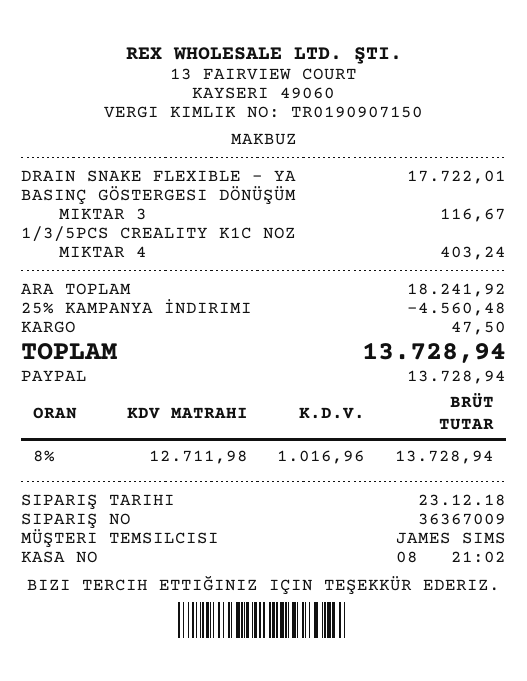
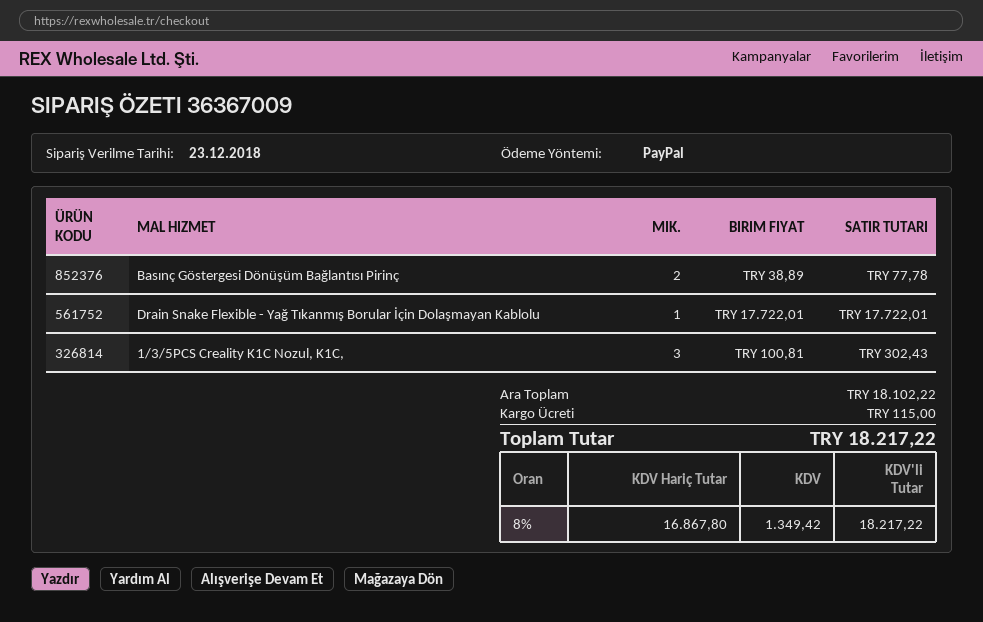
BASINÇ GÖSTERGESI DÖNÜŞÜM: 3 for 116.67 -> 2 for 77.78
1/3/5PCS CREALITY K1C NOZ: 4 for 403.24 -> 3 for 302.43
subtotal: 18241.92 -> 18102.22
discount: 25% = 4560.48 -> none
shipping: 47.50 -> 115.00
net: 12711.98 -> 16867.80
tax: 8% = 1016.96 -> 8% = 1349.42
total: 13728.94 -> 18217.22

